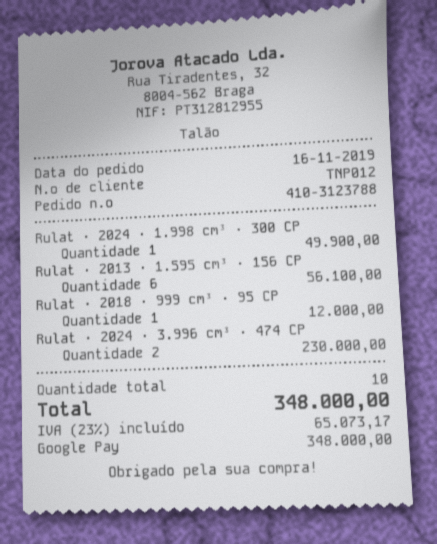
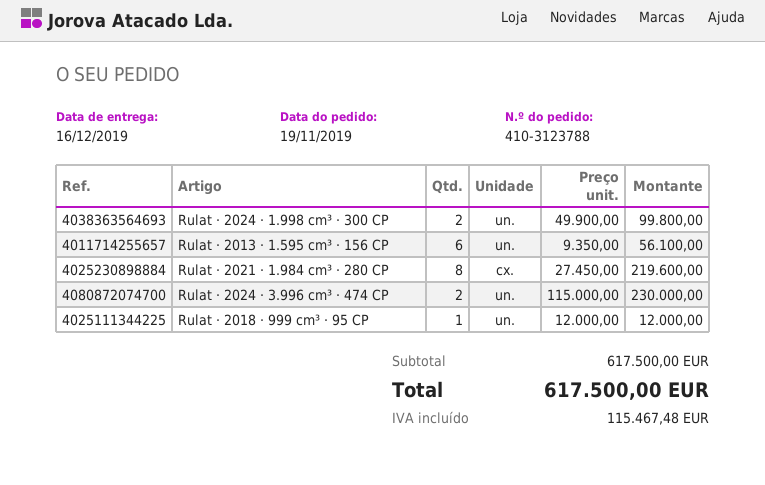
order date: 2019-11-16 -> 2019-11-19
Rulat · 2024 · 1.998 cm³ · 300 CP: 1 for 49900.00 -> 2 for 99800.00
Rulat · 2021 · 1.984 cm³ · 280 CP: none -> 8 for 219600.00
tax: 65073.17 -> 115467.48
total: 348000.00 -> 617500.00

